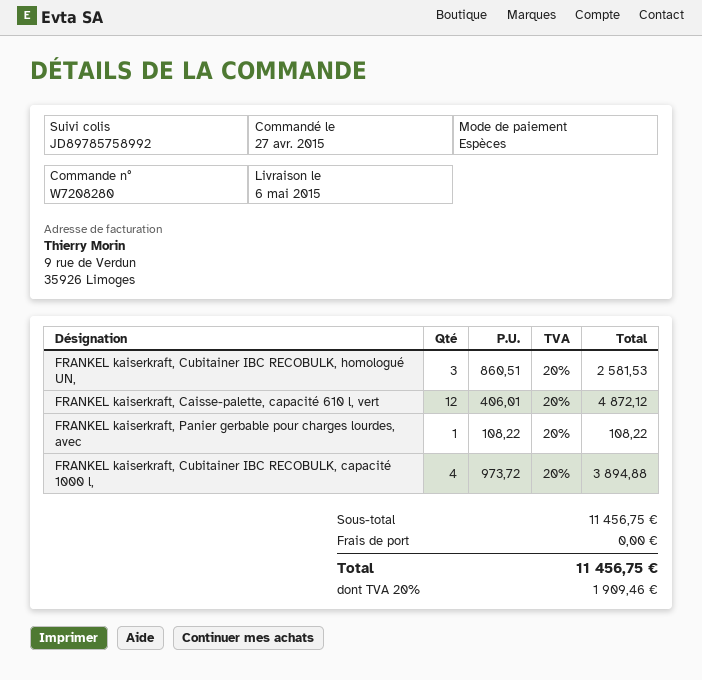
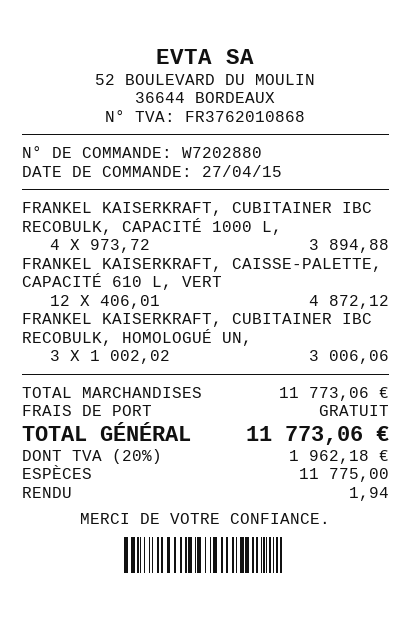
order number: W7208280 -> W7202880
FRANKEL kaiserkraft, Cubitainer IBC RECOBULK, homologué UN,: 3 x 860.51 = 2581.53 -> 3 x 1002.02 = 3006.06
FRANKEL kaiserkraft, Panier gerbable pour charges lourdes, avec: 1 x 108.22 = 108.22 -> none
subtotal: 11456.75 -> 11773.06
tax: 20% = 1909.46 -> 20% = 1962.18
total: 11456.75 -> 11773.06

